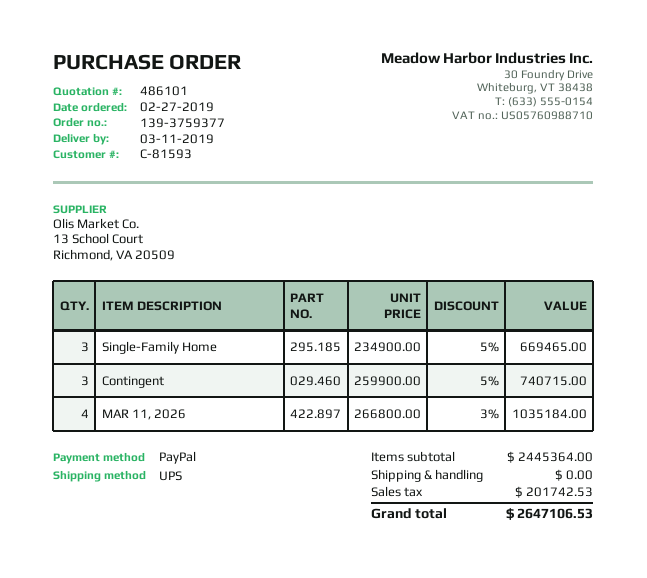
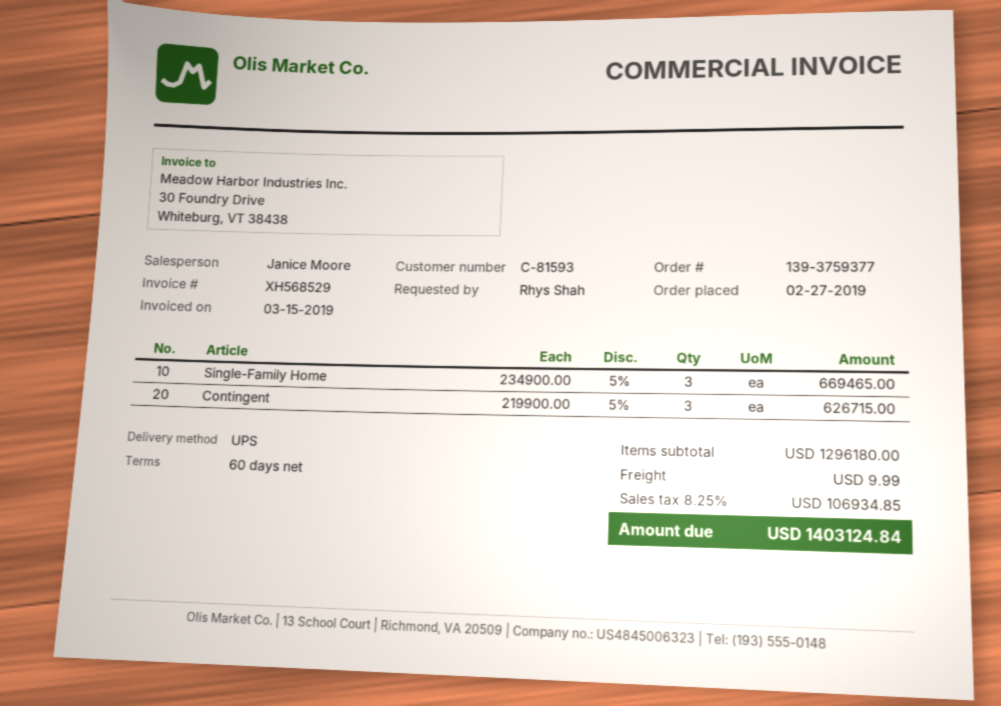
Contingent: 3 x 259900.00 - 5% = 740715.00 -> 3 x 219900.00 - 5% = 626715.00
MAR 11, 2026: 4 x 266800.00 - 3% = 1035184.00 -> none
subtotal: 2445364.00 -> 1296180.00
shipping: 0.00 -> 9.99
tax: 201742.53 -> 106934.85
total: 2647106.53 -> 1403124.84

